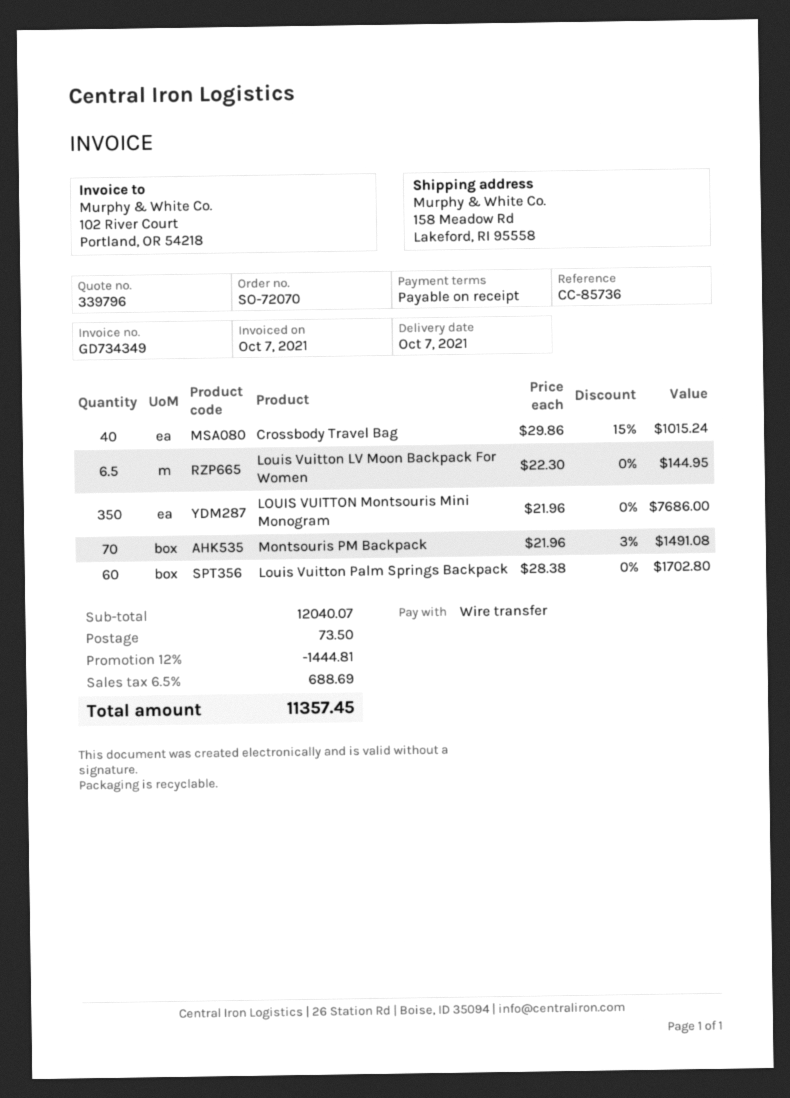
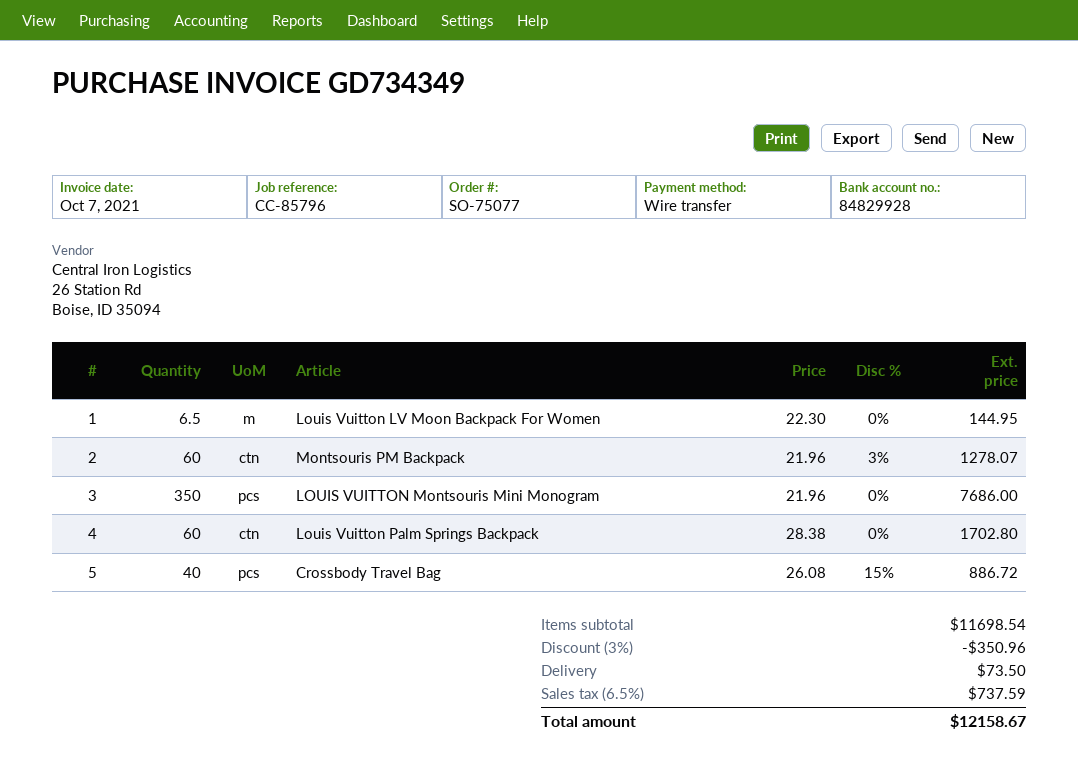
order number: SO-72070 -> SO-75077
reference: CC-85736 -> CC-85796
Crossbody Travel Bag: 40 x 29.86 - 15% = 1015.24 -> 40 x 26.08 - 15% = 886.72
Montsouris PM Backpack: 70 x 21.96 - 3% = 1491.08 -> 60 x 21.96 - 3% = 1278.07
subtotal: 12040.07 -> 11698.54
discount: 12% = 1444.81 -> 3% = 350.96
tax: 6.5% = 688.69 -> 6.5% = 737.59
total: 11357.45 -> 12158.67

